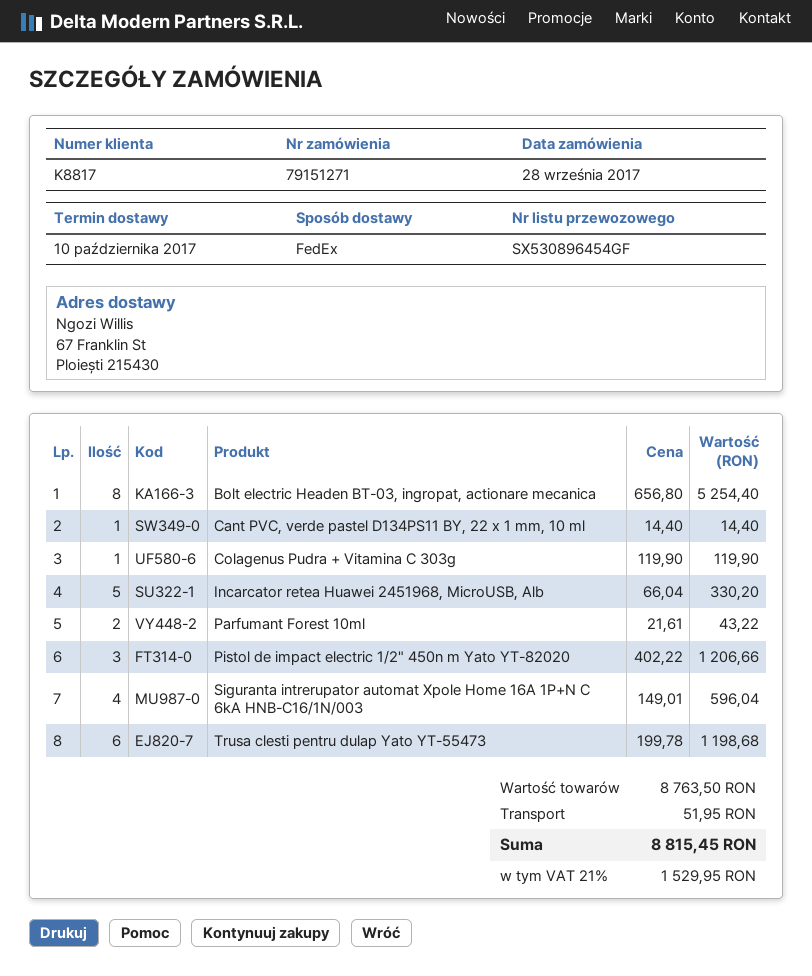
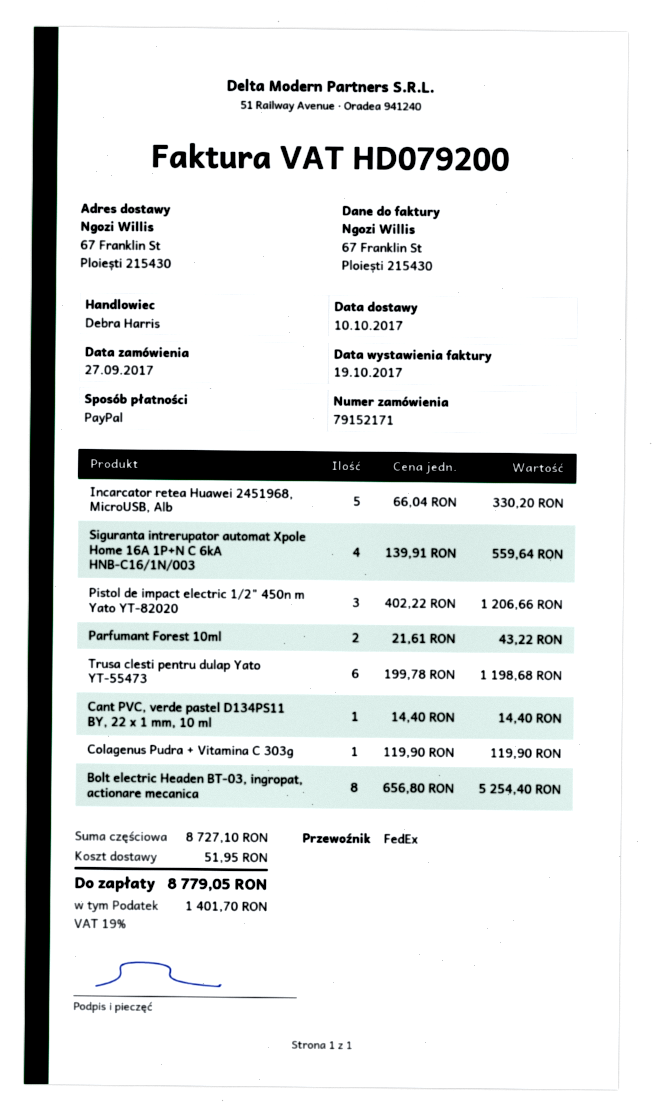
order number: 79151271 -> 79152171
order date: 2017-09-28 -> 2017-09-27
Siguranta intrerupator automat Xpole Home 16A 1P+N C 6kA HNB-C16/1N/003: 4 x 149.01 = 596.04 -> 4 x 139.91 = 559.64
subtotal: 8763.50 -> 8727.10
tax: 21% = 1529.95 -> 19% = 1401.70
total: 8815.45 -> 8779.05

